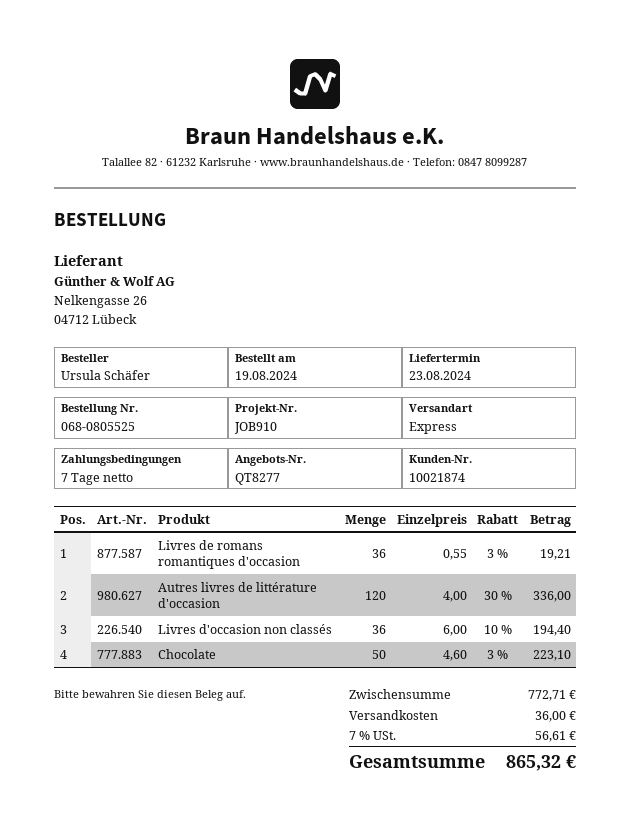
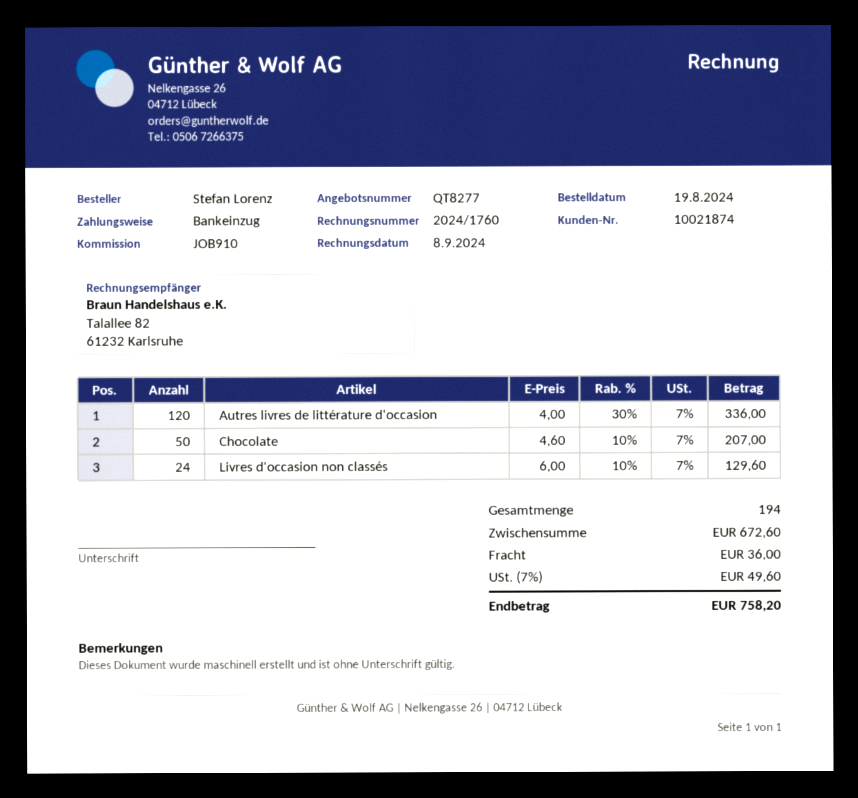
ordered by: Ursula Schäfer -> Stefan Lorenz
Livres de romans romantiques d'occasion: 36 x 0.55 - 3% = 19.21 -> none
Livres d'occasion non classés: 36 x 6.00 - 10% = 194.40 -> 24 x 6.00 - 10% = 129.60
Chocolate: 50 x 4.60 - 3% = 223.10 -> 50 x 4.60 - 10% = 207.00
subtotal: 772.71 -> 672.60
tax: 7% = 56.61 -> 7% = 49.60
total: 865.32 -> 758.20

